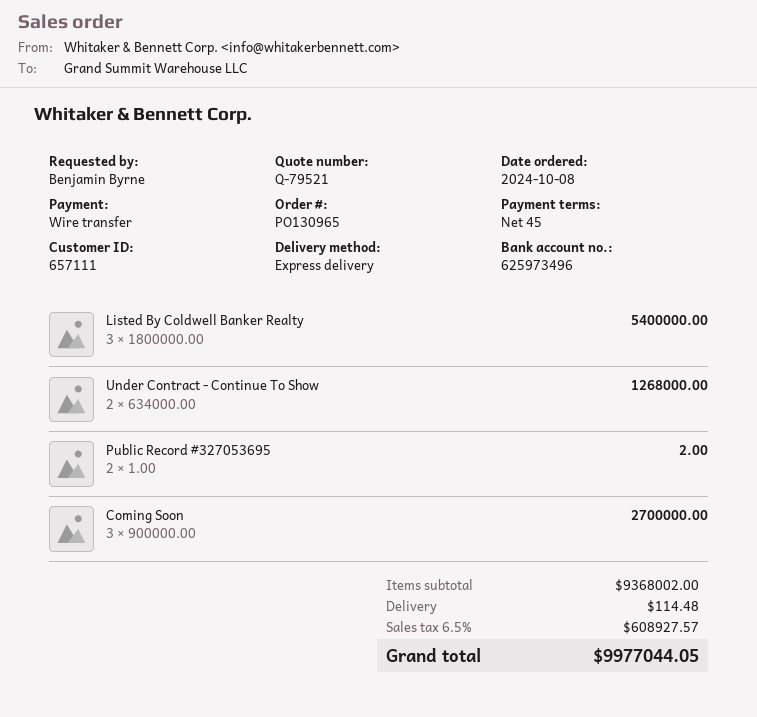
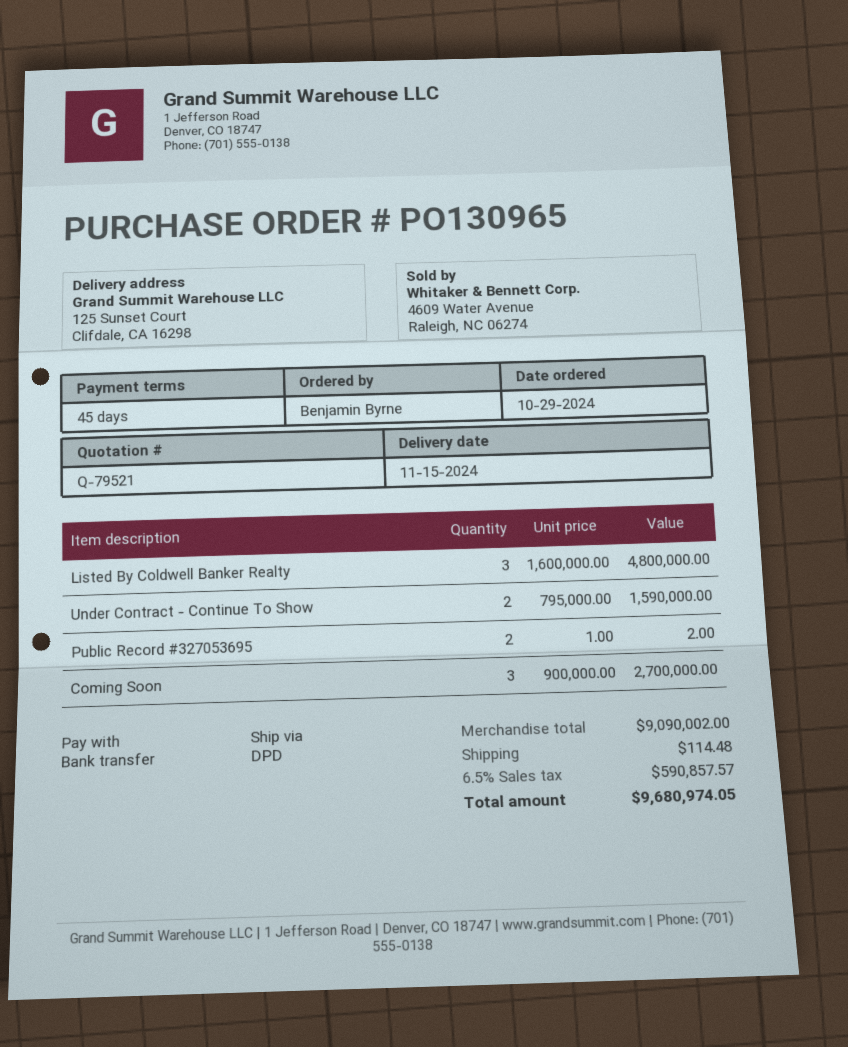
order date: 2024-10-08 -> 2024-10-29
shipping method: express -> DPD
Listed By Coldwell Banker Realty: 3 x 1800000.00 = 5400000.00 -> 3 x 1600000.00 = 4800000.00
Under Contract - Continue To Show: 2 x 634000.00 = 1268000.00 -> 2 x 795000.00 = 1590000.00
subtotal: 9368002.00 -> 9090002.00
tax: 6.5% = 608927.57 -> 6.5% = 590857.57
total: 9977044.05 -> 9680974.05

